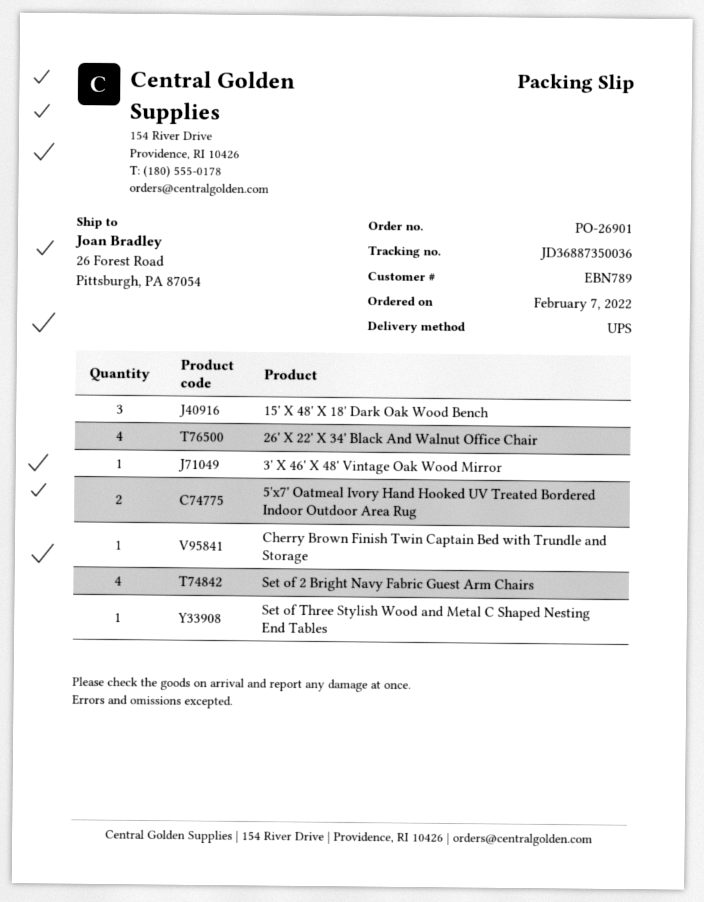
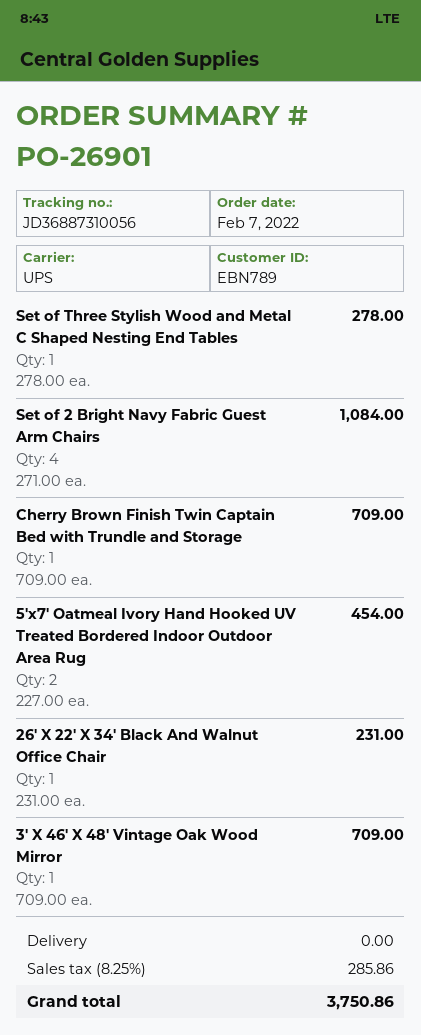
tracking number: JD36887350036 -> JD36887310056
15' X 48' X 18' Dark Oak Wood Bench: 3 -> none
26' X 22' X 34' Black And Walnut Office Chair: 4 -> 1

